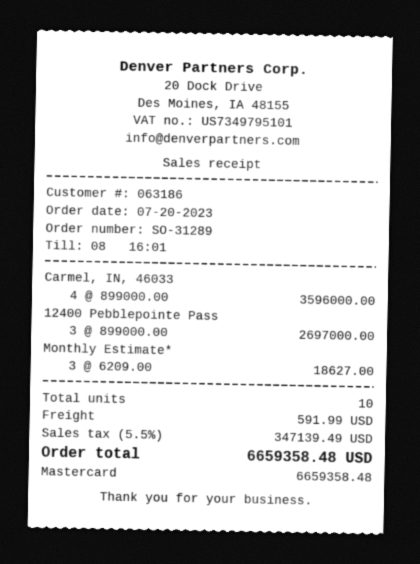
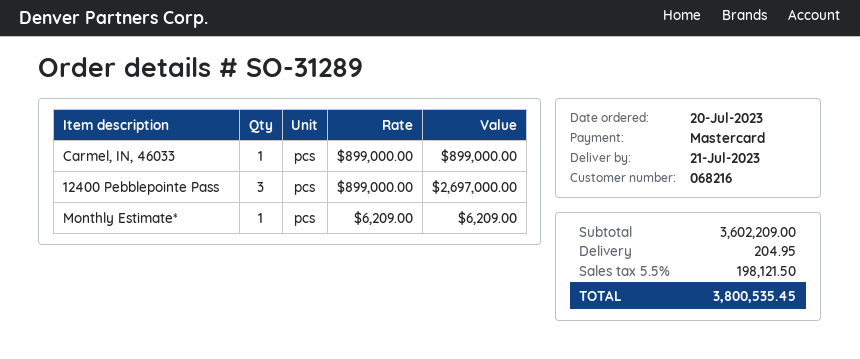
customer number: 063186 -> 068216
Carmel, IN, 46033: 4 x 899000.00 = 3596000.00 -> 1 x 899000.00 = 899000.00
Monthly Estimate*: 3 x 6209.00 = 18627.00 -> 1 x 6209.00 = 6209.00
shipping: 591.99 -> 204.95
tax: 5.5% = 347139.49 -> 5.5% = 198121.50
total: 6659358.48 -> 3800535.45

